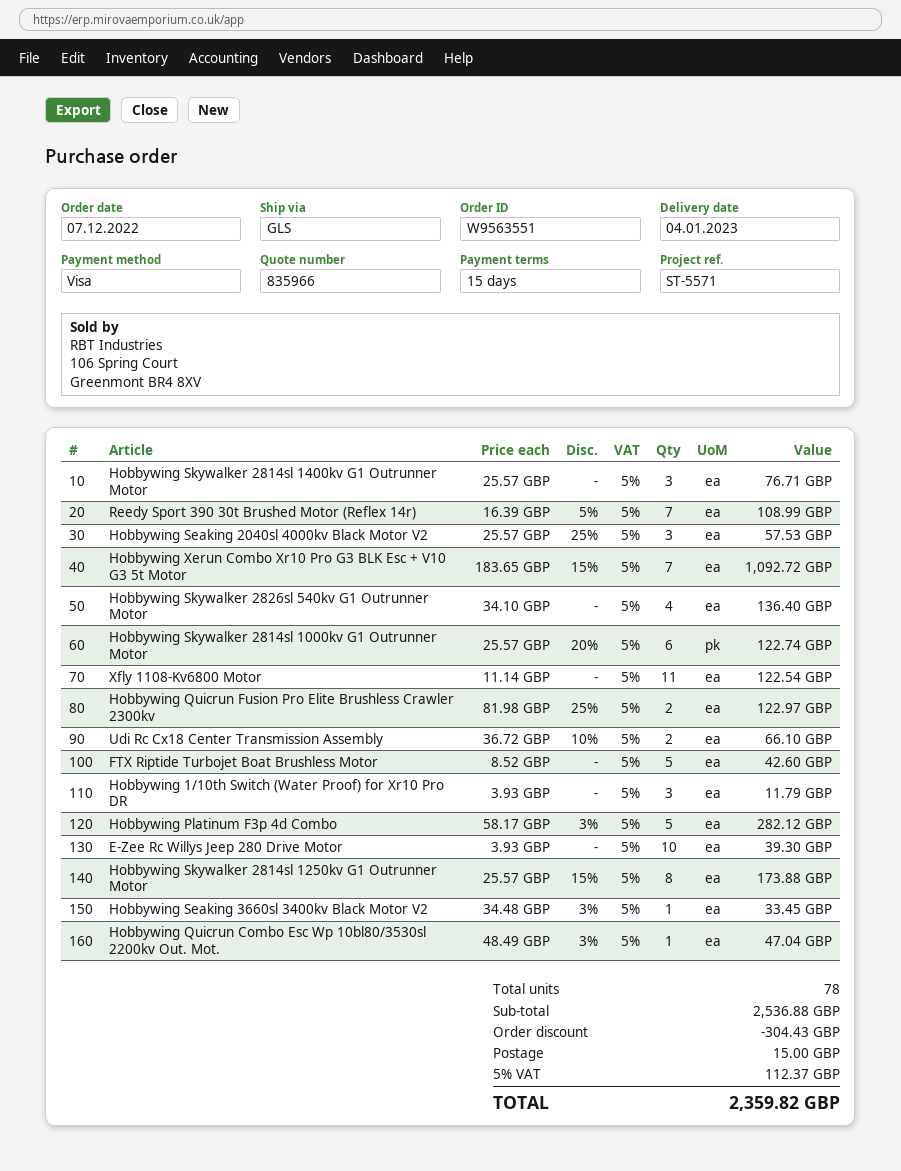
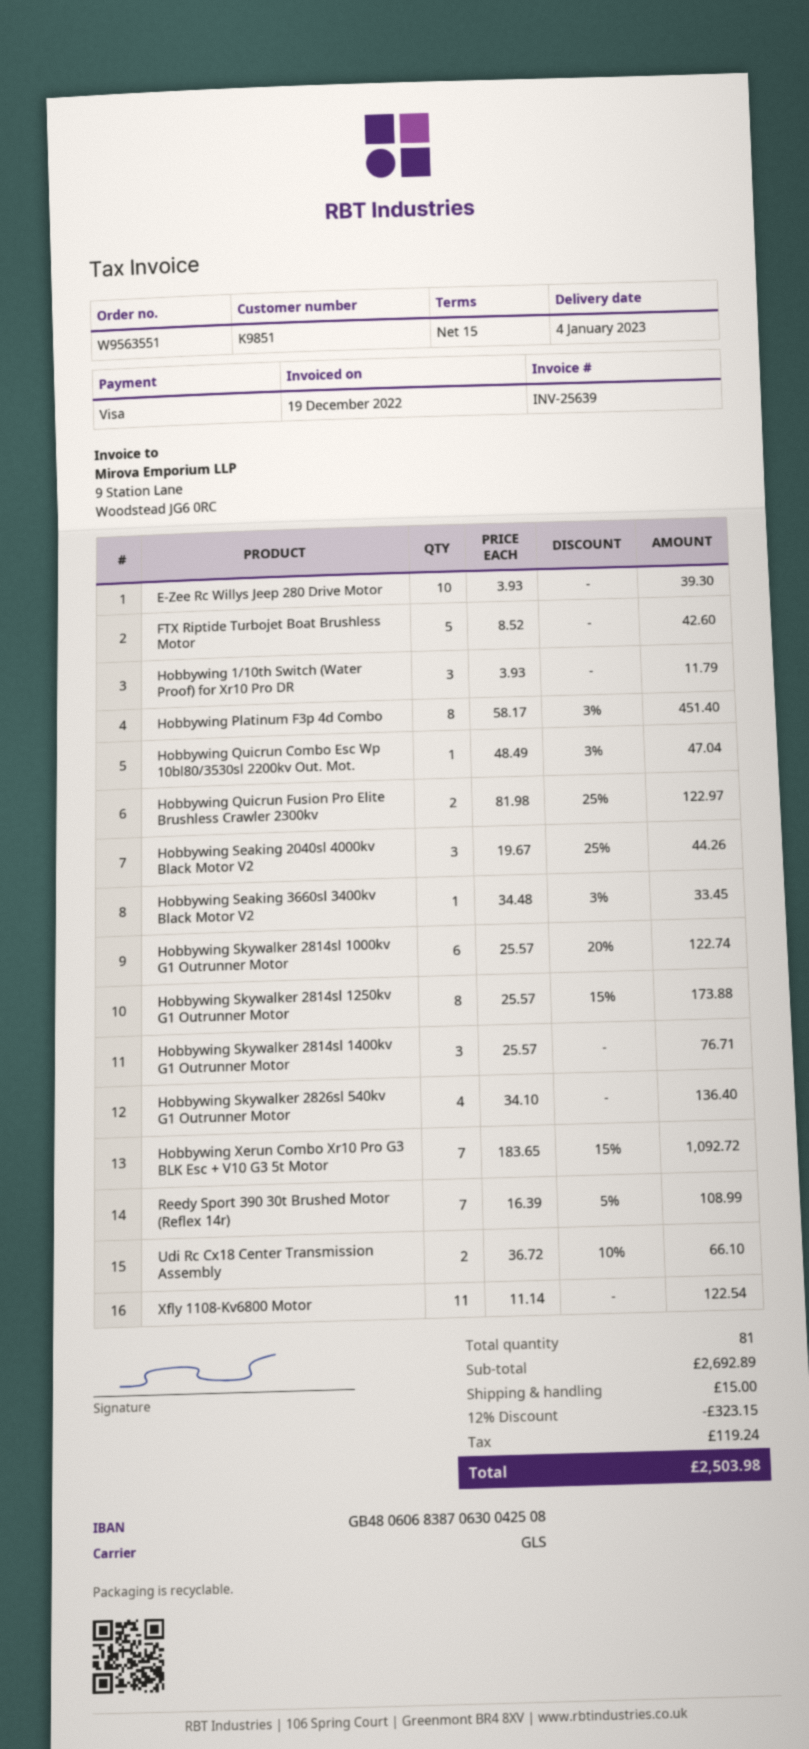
Hobbywing Seaking 2040sl 4000kv Black Motor V2: 3 x 25.57 - 25% = 57.53 -> 3 x 19.67 - 25% = 44.26
Hobbywing Platinum F3p 4d Combo: 5 x 58.17 - 3% = 282.12 -> 8 x 58.17 - 3% = 451.40
total quantity: 78 -> 81
subtotal: 2536.88 -> 2692.89
discount: 304.43 -> 323.15
tax: 112.37 -> 119.24
total: 2359.82 -> 2503.98

